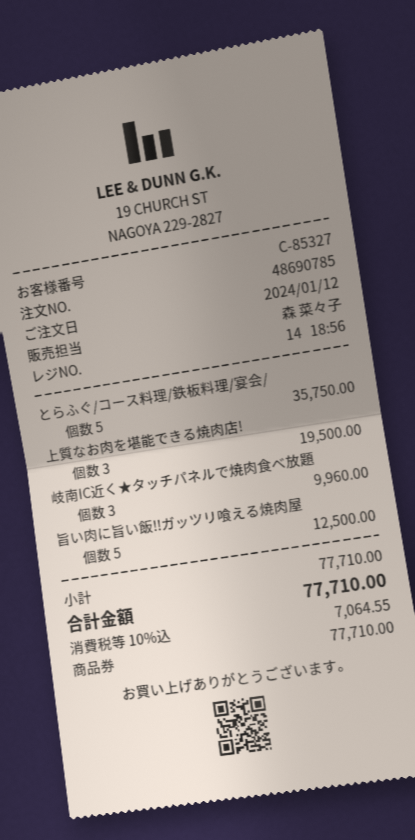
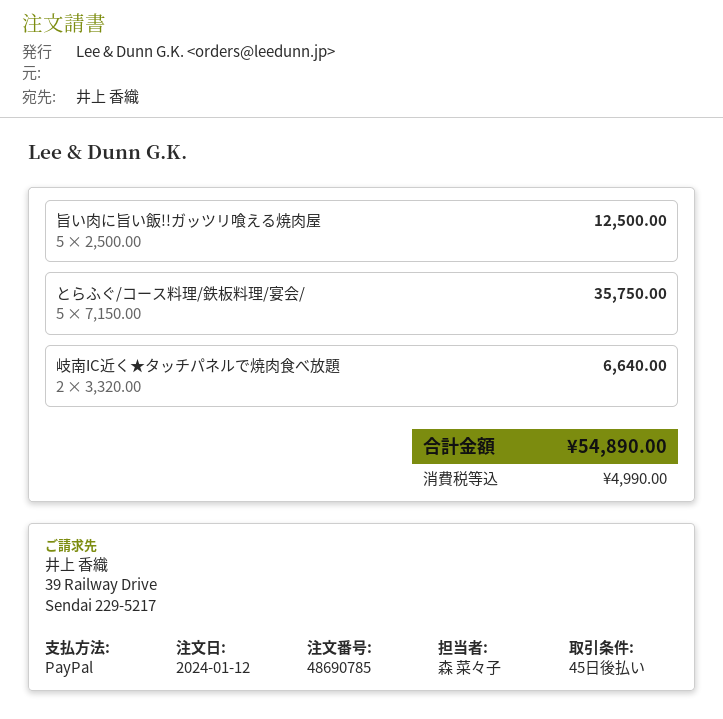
payment method: gift card -> PayPal
上質なお肉を堪能できる焼肉店!: 3 for 19500.00 -> none
岐南IC近く★タッチパネルで焼肉食べ放題: 3 for 9960.00 -> 2 for 6640.00
tax: 7064.55 -> 4990.00
total: 77710.00 -> 54890.00

